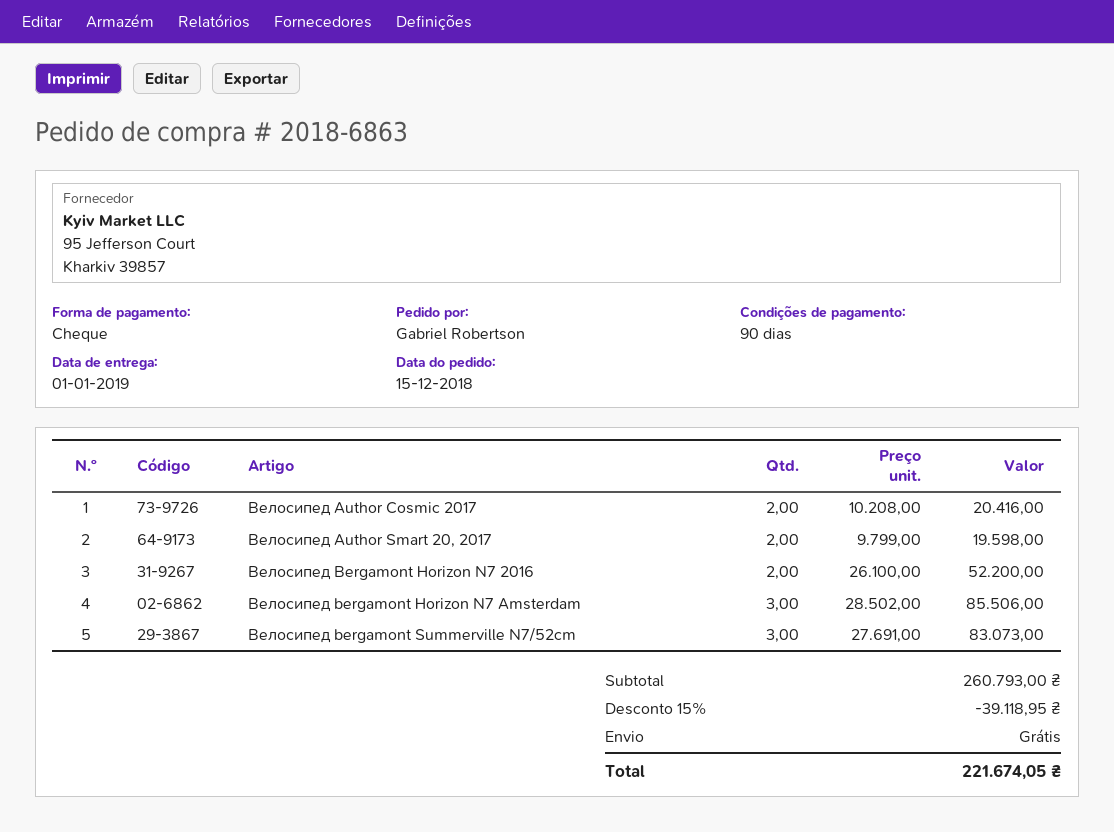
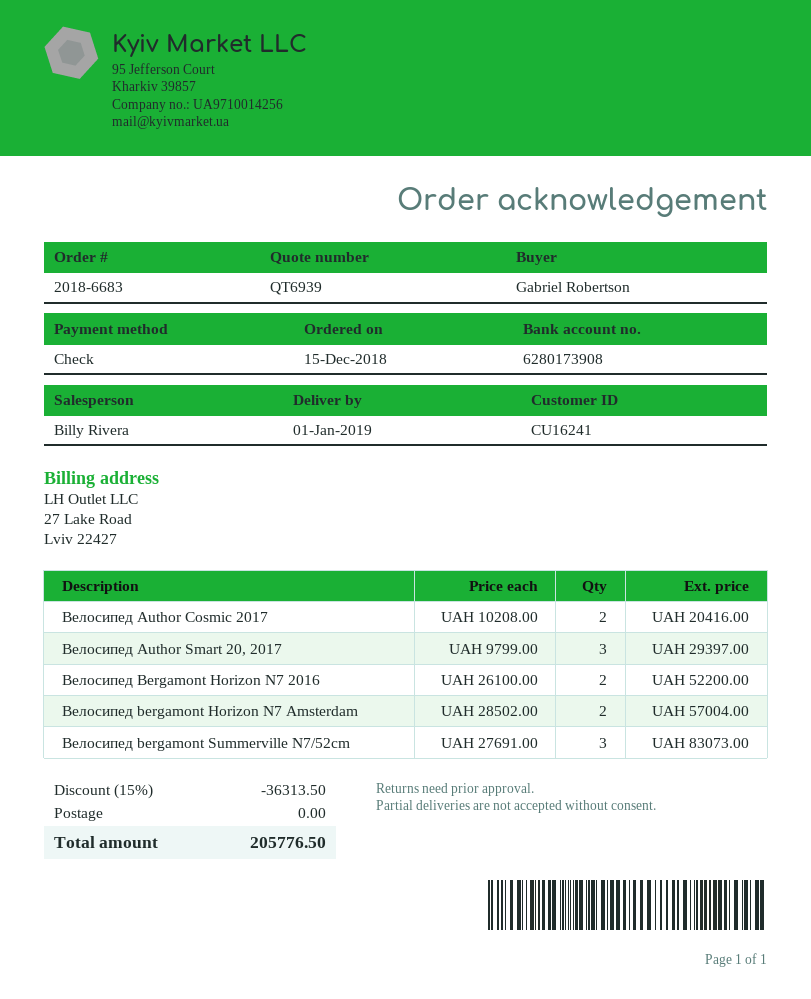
order number: 2018-6863 -> 2018-6683
Велосипед Author Smart 20, 2017: 2 x 9799.00 = 19598.00 -> 3 x 9799.00 = 29397.00
Велосипед bergamont Horizon N7 Amsterdam: 3 x 28502.00 = 85506.00 -> 2 x 28502.00 = 57004.00
discount: 15% = 39118.95 -> 15% = 36313.50
total: 221674.05 -> 205776.50

